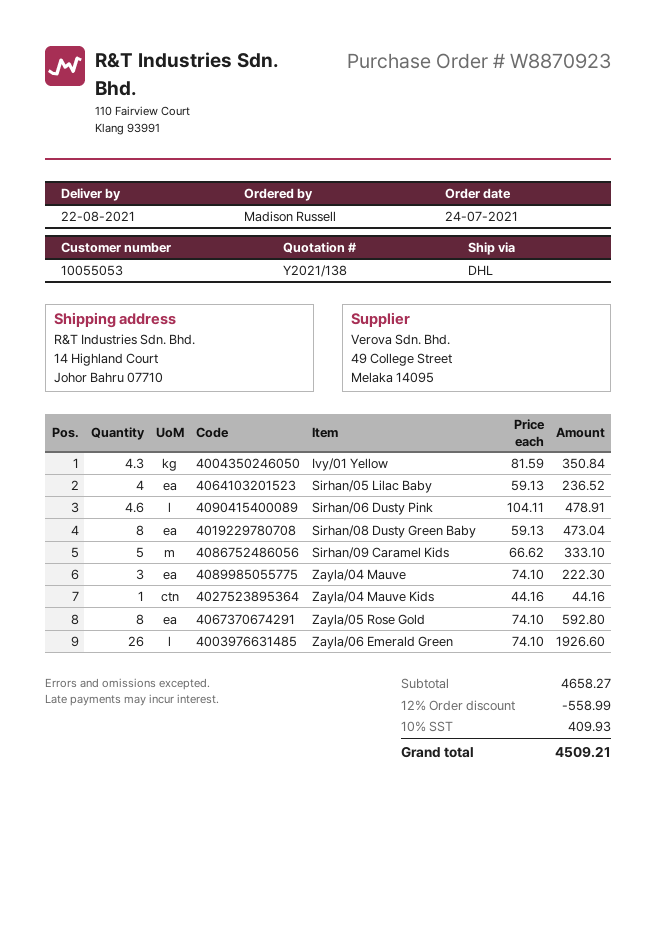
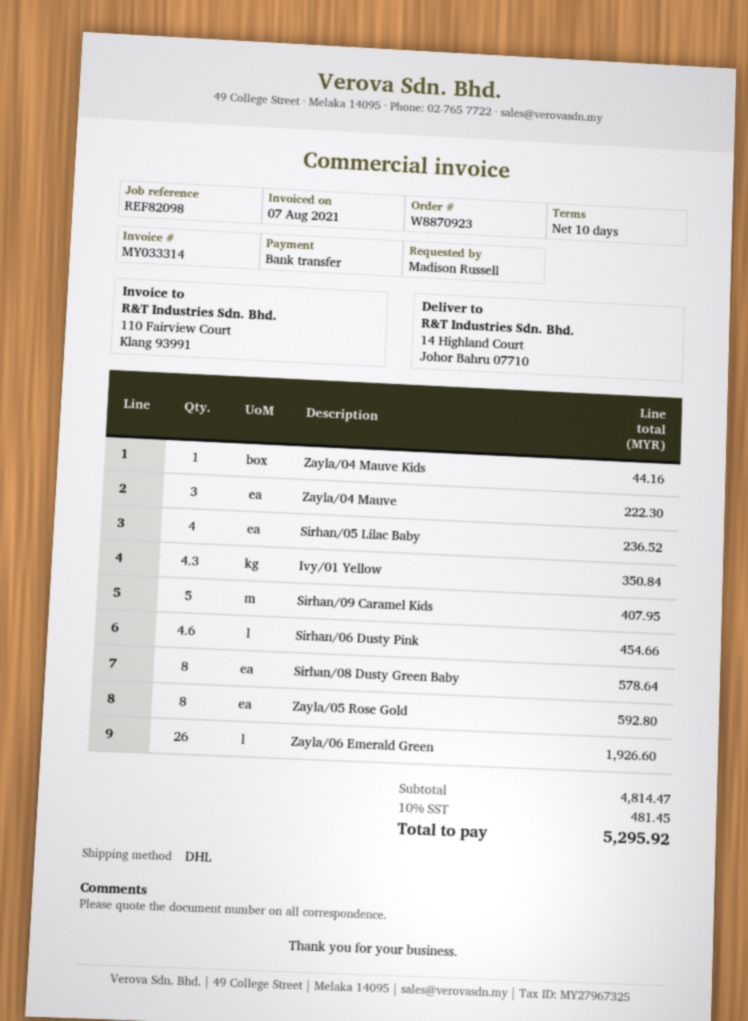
Sirhan/06 Dusty Pink: 4.6 for 478.91 -> 4.6 for 454.66
Sirhan/08 Dusty Green Baby: 8 for 473.04 -> 8 for 578.64
Sirhan/09 Caramel Kids: 5 for 333.10 -> 5 for 407.95
subtotal: 4658.27 -> 4814.47
discount: 12% = 558.99 -> none
tax: 10% = 409.93 -> 10% = 481.45
total: 4509.21 -> 5295.92

